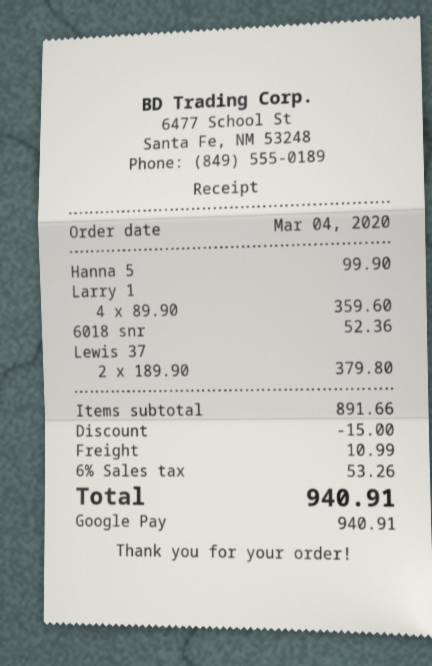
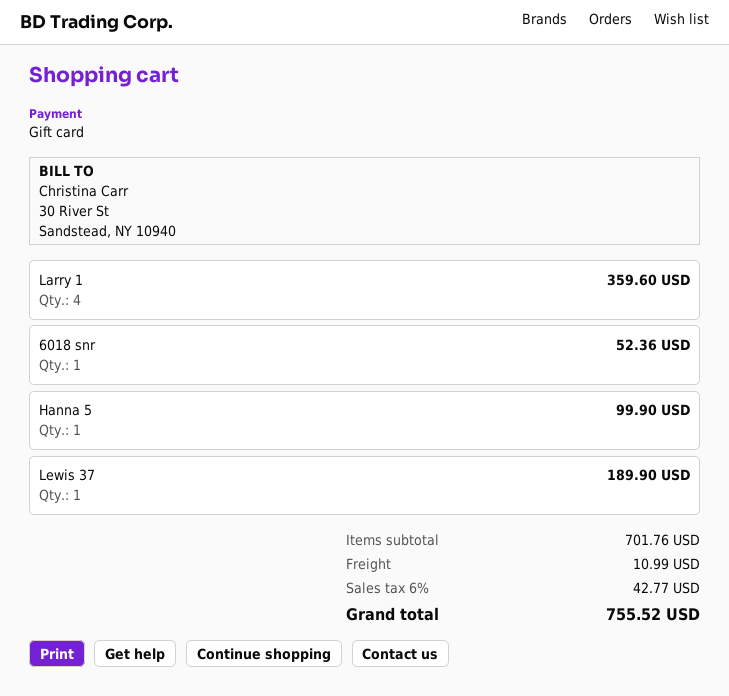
payment method: Google Pay -> gift card
Lewis 37: 2 for 379.80 -> 1 for 189.90
subtotal: 891.66 -> 701.76
discount: 15.00 -> none
tax: 6% = 53.26 -> 6% = 42.77
total: 940.91 -> 755.52

